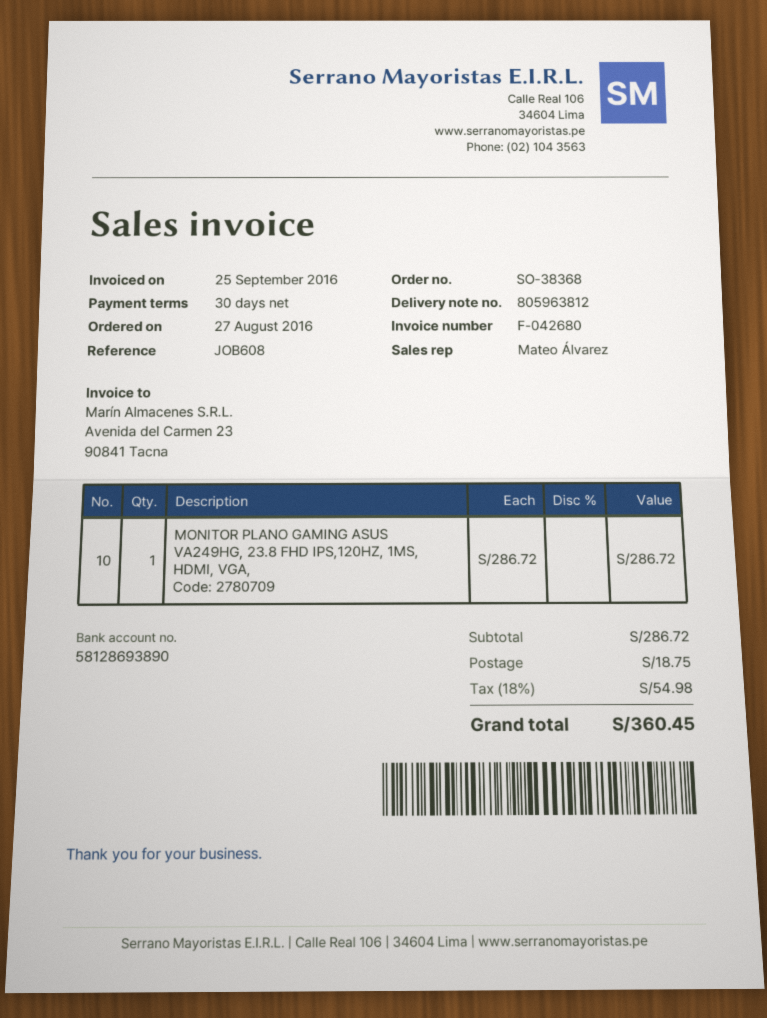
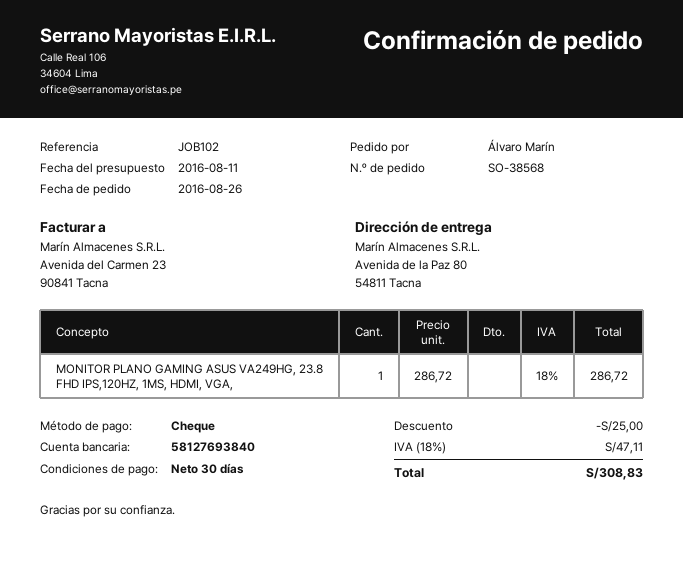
order number: SO-38368 -> SO-38568
order date: 2016-08-27 -> 2016-08-26
reference: JOB608 -> JOB102
bank account: 58128693890 -> 58127693840
discount: none -> 25.00
shipping: 18.75 -> none
tax: 18% = 54.98 -> 18% = 47.11
total: 360.45 -> 308.83

